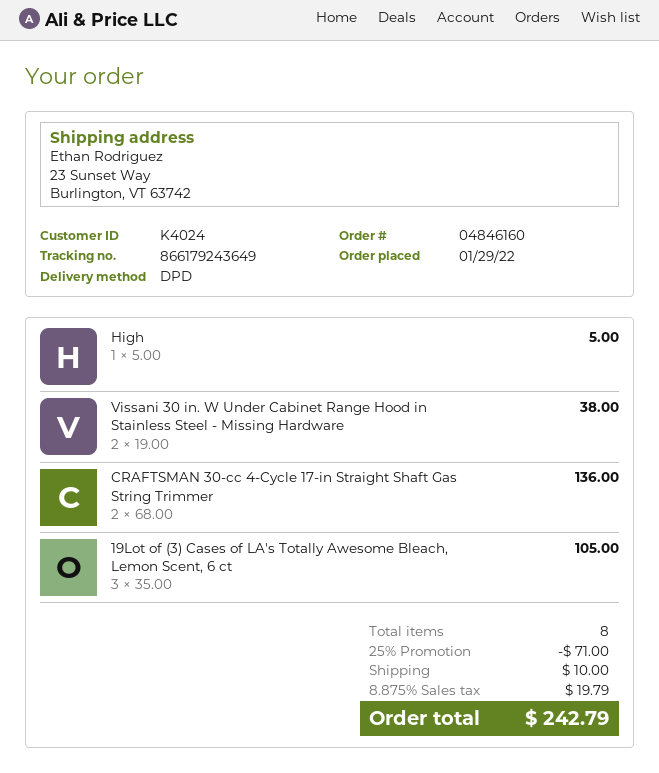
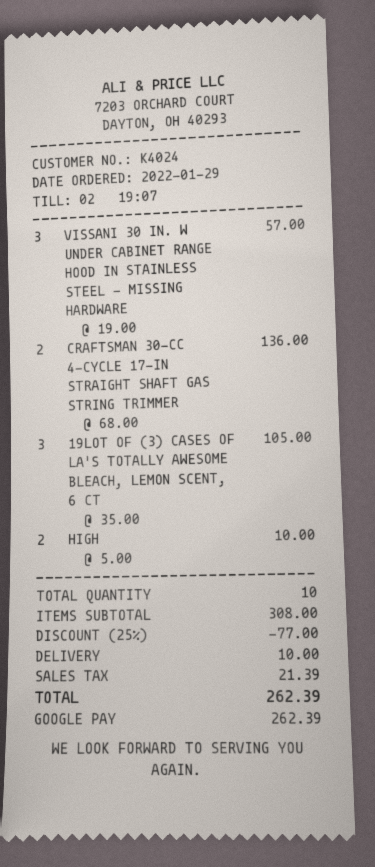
High: 1 x 5.00 = 5.00 -> 2 x 5.00 = 10.00
Vissani 30 in. W Under Cabinet Range Hood in Stainless Steel - Missing Hardware: 2 x 19.00 = 38.00 -> 3 x 19.00 = 57.00
total quantity: 8 -> 10
discount: 25% = 71.00 -> 25% = 77.00
tax: 19.79 -> 21.39
total: 242.79 -> 262.39

